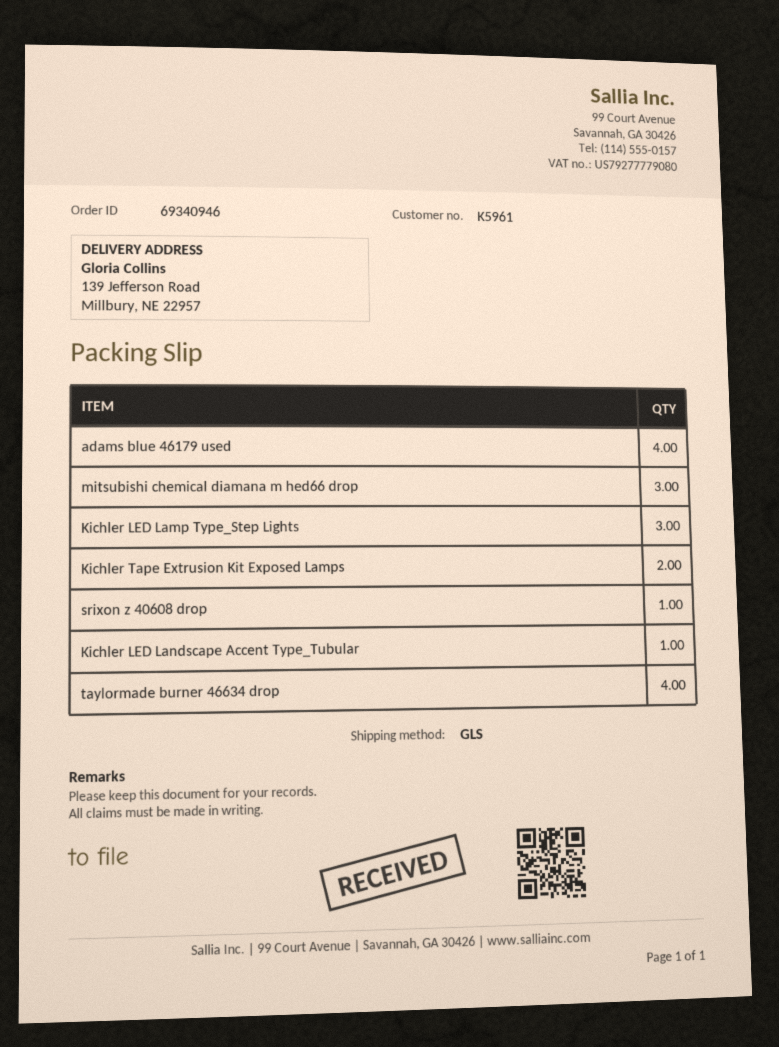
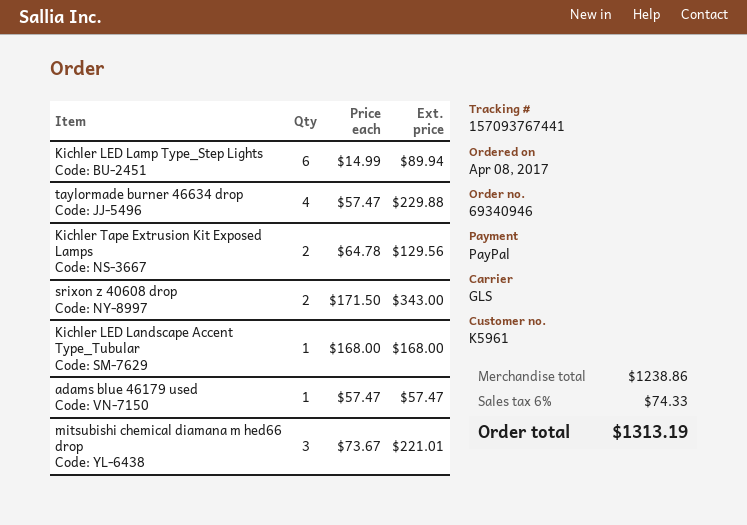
adams blue 46179 used: 4 -> 1
Kichler LED Lamp Type_Step Lights: 3 -> 6
srixon z 40608 drop: 1 -> 2

